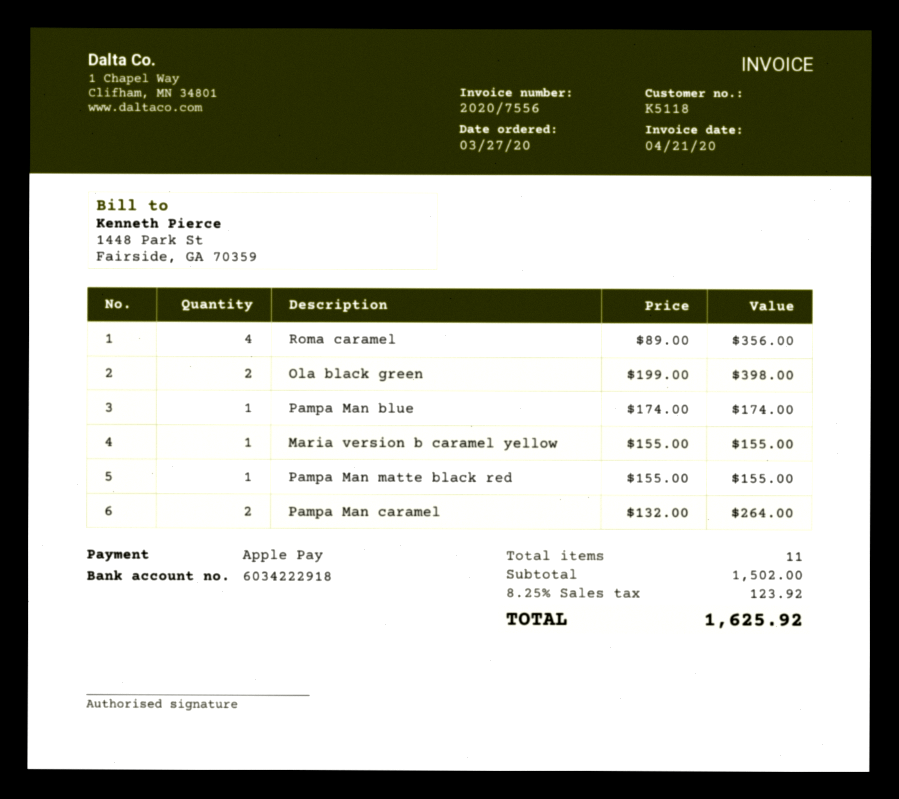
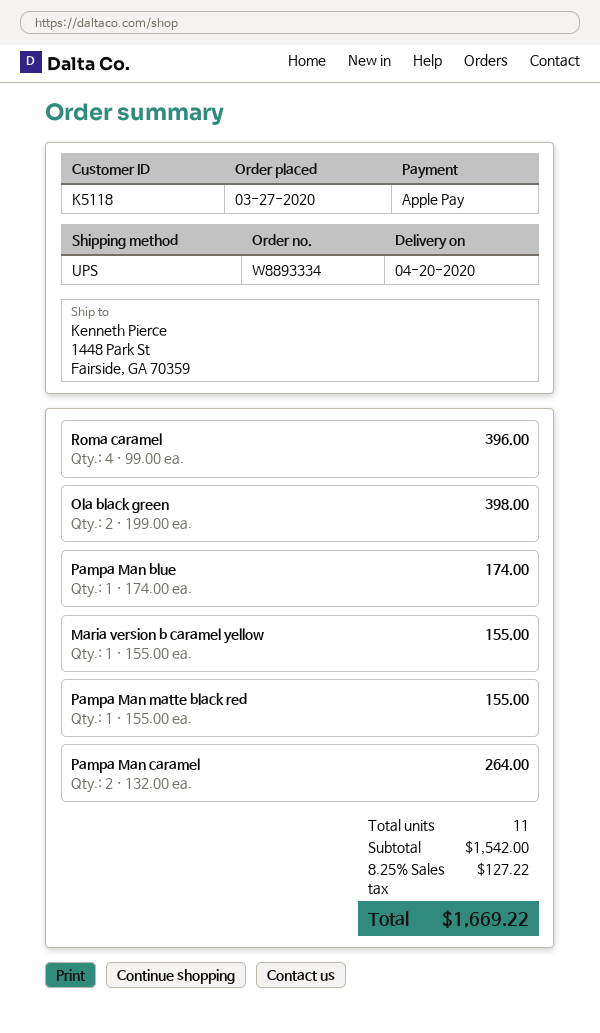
Roma caramel: 4 x 89.00 = 356.00 -> 4 x 99.00 = 396.00
subtotal: 1502.00 -> 1542.00
tax: 8.25% = 123.92 -> 8.25% = 127.22
total: 1625.92 -> 1669.22

